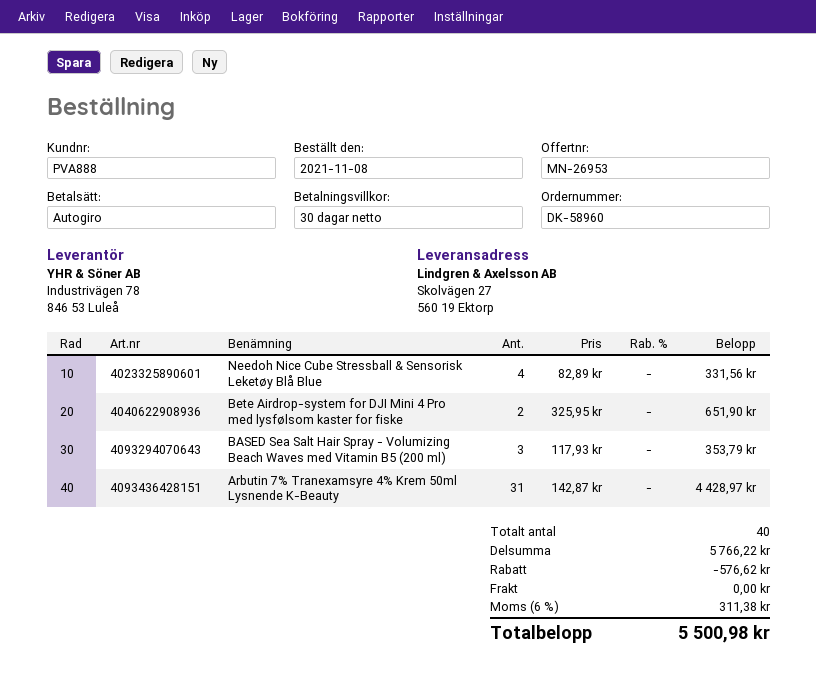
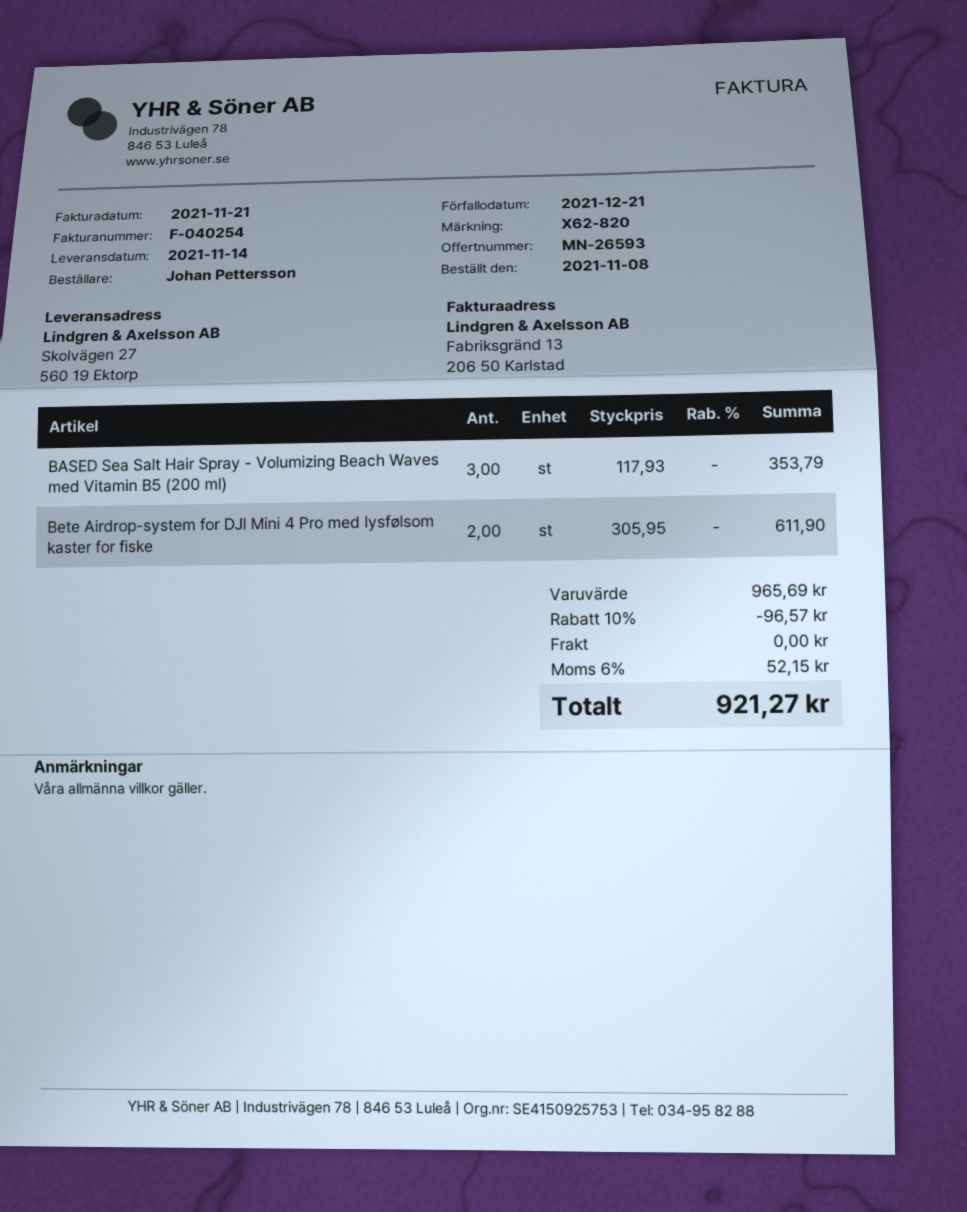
quote number: MN-26953 -> MN-26593
Needoh Nice Cube Stressball & Sensorisk Leketøy Blå Blue: 4 x 82.89 = 331.56 -> none
Bete Airdrop-system for DJI Mini 4 Pro med lysfølsom kaster for fiske: 2 x 325.95 = 651.90 -> 2 x 305.95 = 611.90
Arbutin 7% Tranexamsyre 4% Krem 50ml Lysnende K-Beauty: 31 x 142.87 = 4428.97 -> none
subtotal: 5766.22 -> 965.69
discount: 576.62 -> 96.57
tax: 6% = 311.38 -> 6% = 52.15
total: 5500.98 -> 921.27

